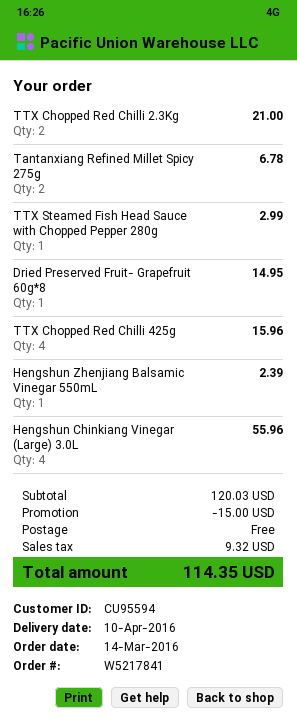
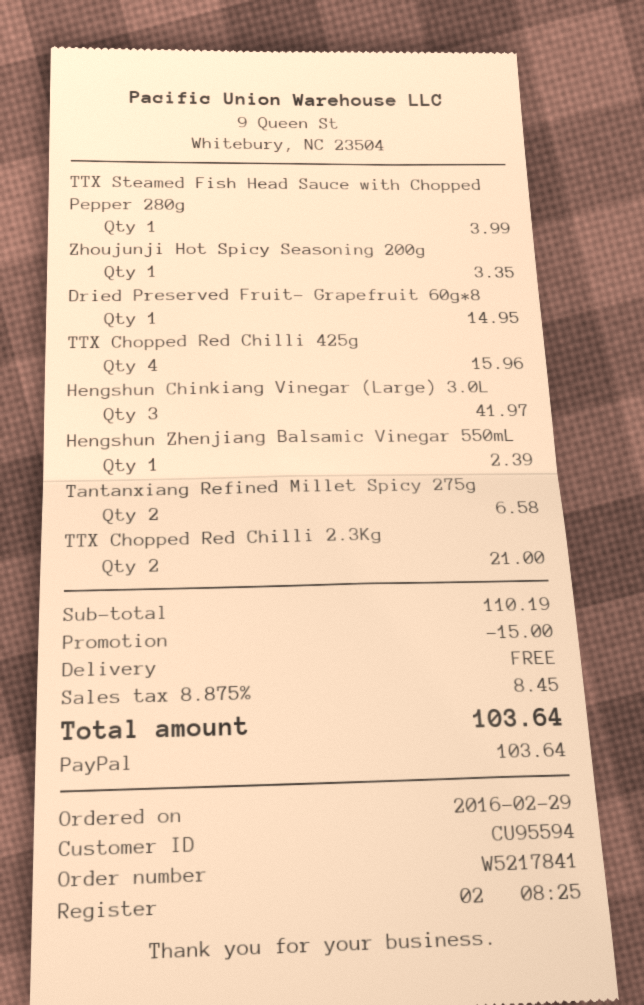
order date: 2016-03-14 -> 2016-02-29
Tantanxiang Refined Millet Spicy 275g: 2 for 6.78 -> 2 for 6.58
TTX Steamed Fish Head Sauce with Chopped Pepper 280g: 1 for 2.99 -> 1 for 3.99
Hengshun Chinkiang Vinegar (Large) 3.0L: 4 for 55.96 -> 3 for 41.97
Zhoujunji Hot Spicy Seasoning 200g: none -> 1 for 3.35
subtotal: 120.03 -> 110.19
tax: 9.32 -> 8.45
total: 114.35 -> 103.64

